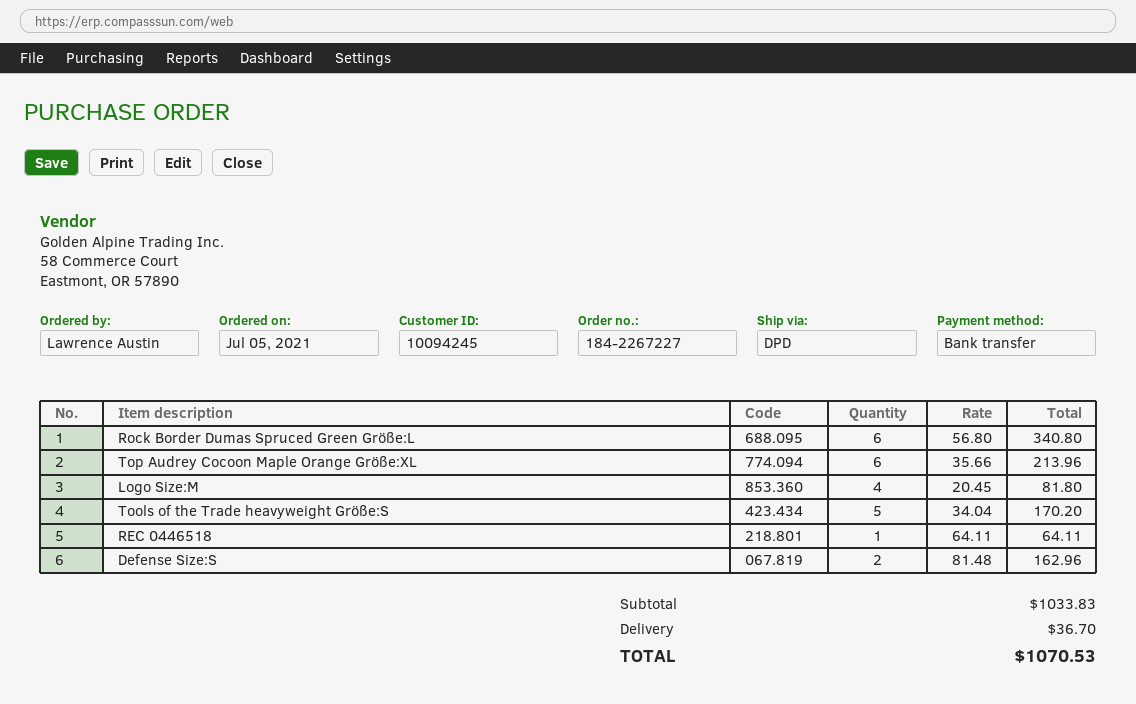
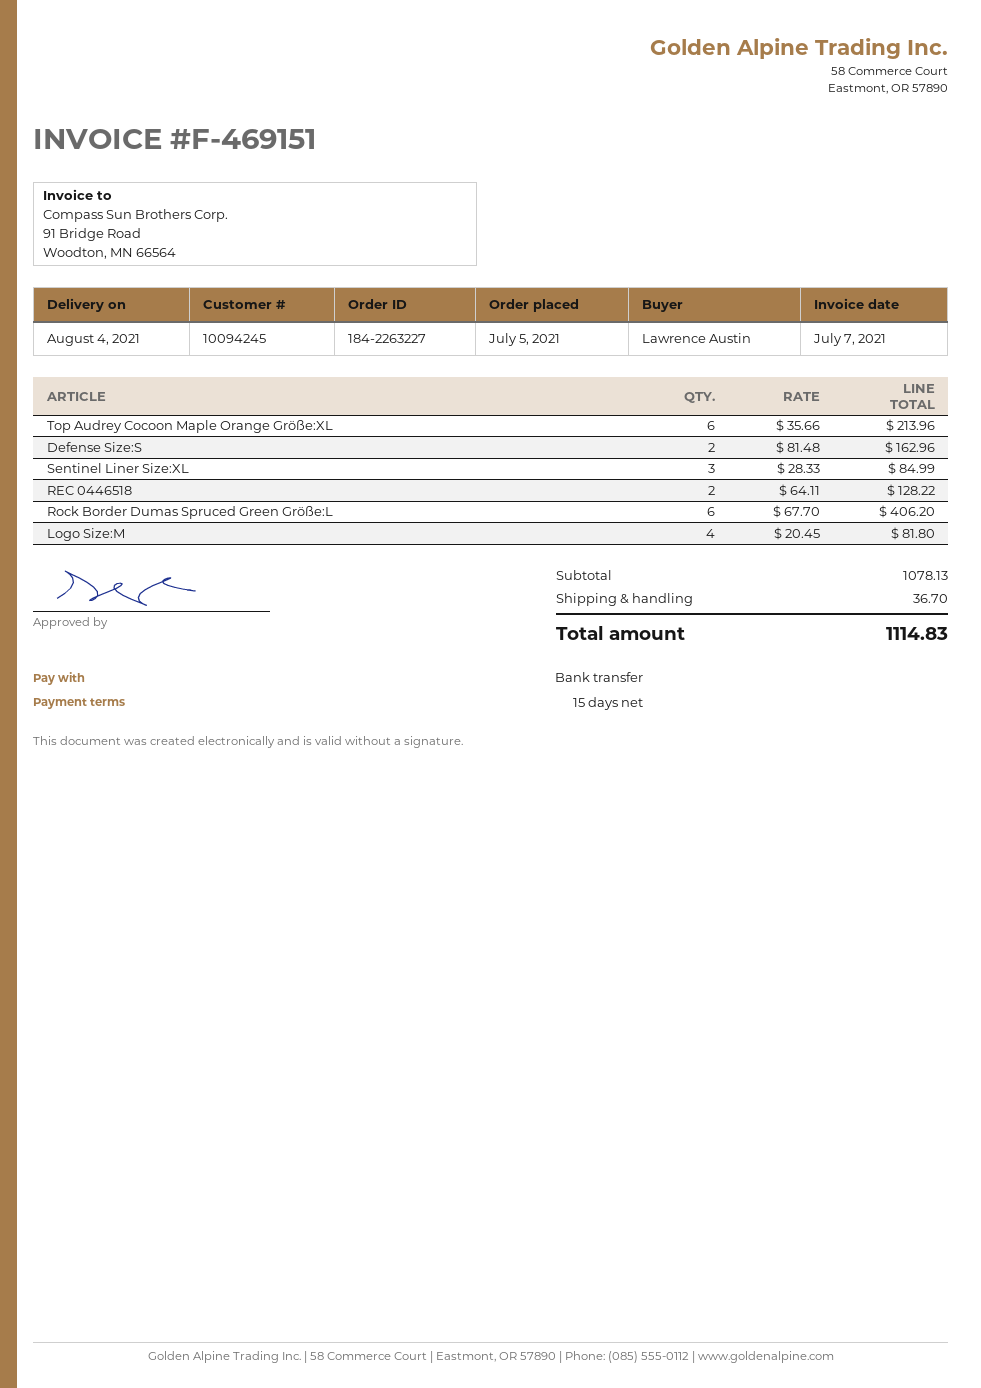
order number: 184-2267227 -> 184-2263227
Rock Border Dumas Spruced Green Größe:L: 6 x 56.80 = 340.80 -> 6 x 67.70 = 406.20
Tools of the Trade heavyweight Größe:S: 5 x 34.04 = 170.20 -> none
REC 0446518: 1 x 64.11 = 64.11 -> 2 x 64.11 = 128.22
Sentinel Liner Size:XL: none -> 3 x 28.33 = 84.99
subtotal: 1033.83 -> 1078.13
total: 1070.53 -> 1114.83

